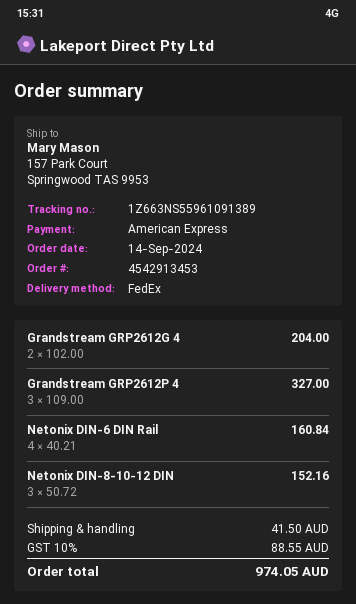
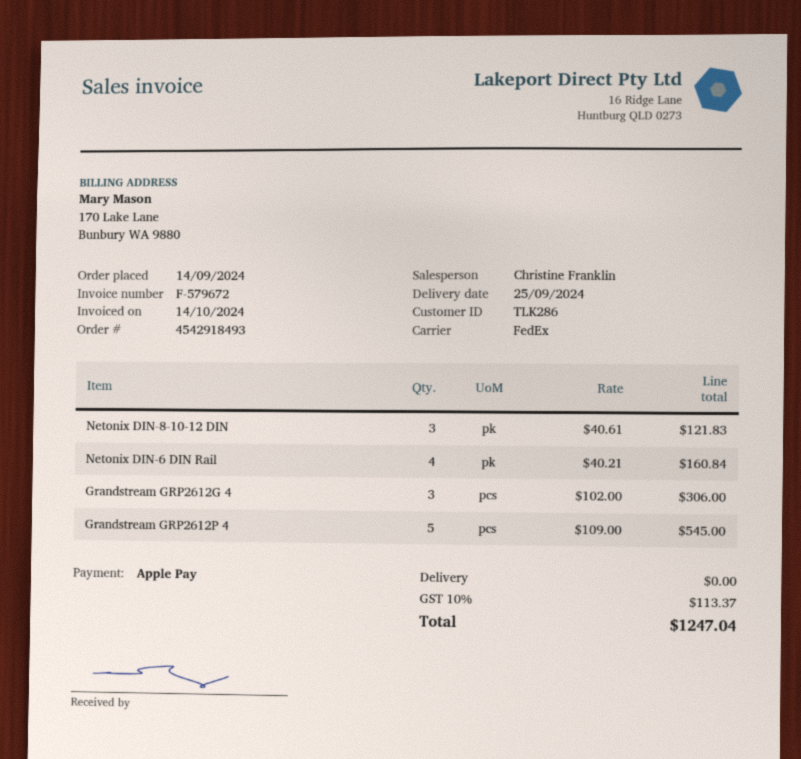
order number: 4542913453 -> 4542918493
payment method: American Express -> Apple Pay
Grandstream GRP2612G 4: 2 x 102.00 = 204.00 -> 3 x 102.00 = 306.00
Grandstream GRP2612P 4: 3 x 109.00 = 327.00 -> 5 x 109.00 = 545.00
Netonix DIN-8-10-12 DIN: 3 x 50.72 = 152.16 -> 3 x 40.61 = 121.83
shipping: 41.50 -> 0.00
tax: 10% = 88.55 -> 10% = 113.37
total: 974.05 -> 1247.04

